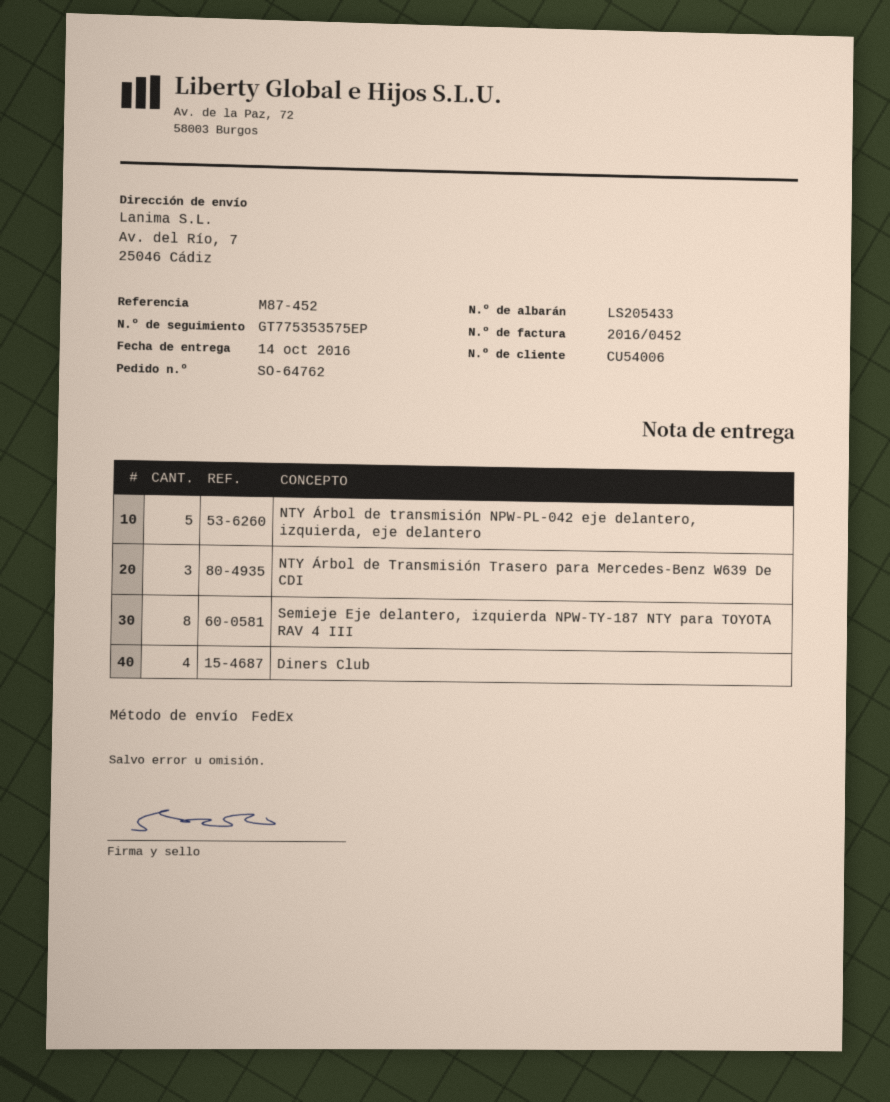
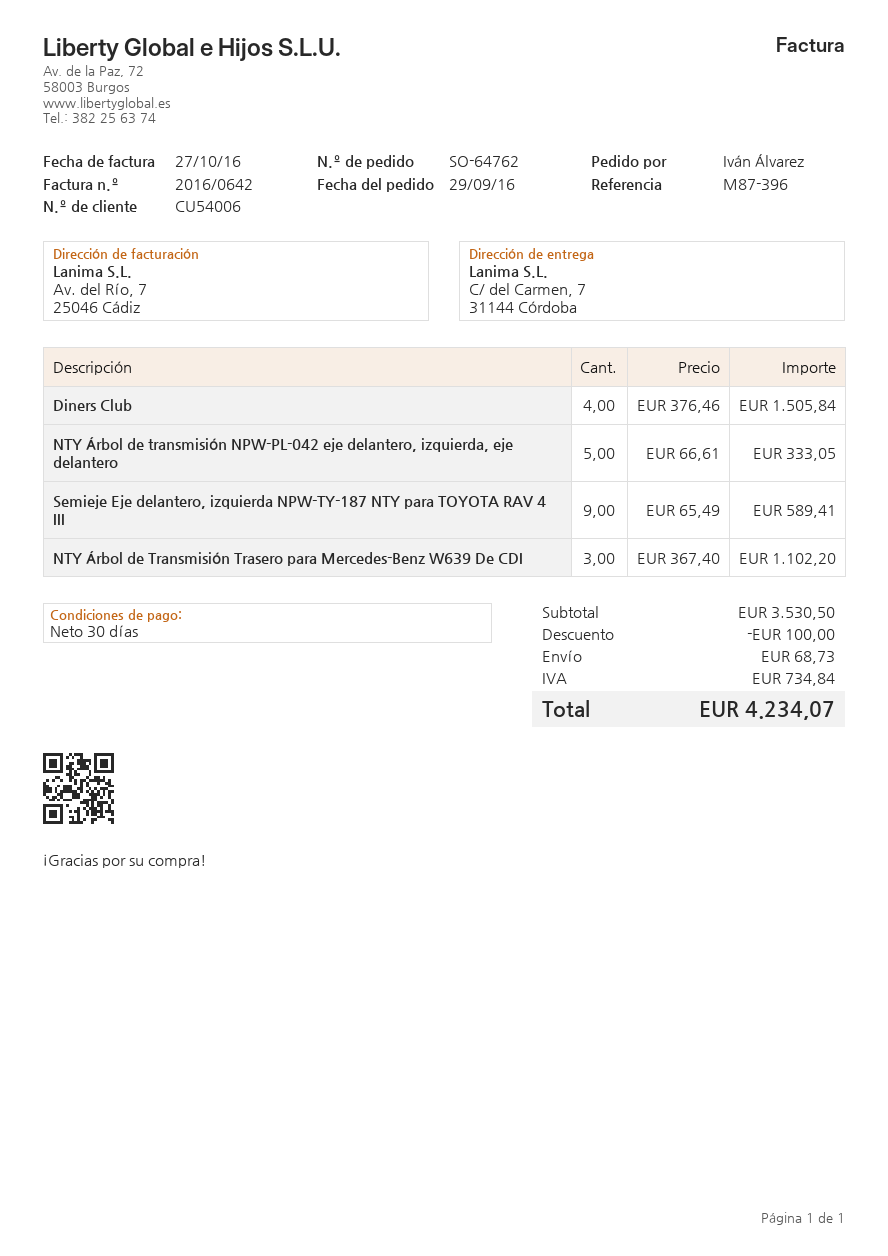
invoice number: 2016/0452 -> 2016/0642
reference: M87-452 -> M87-396
ship to: Av. del Río, 7, 25046 Cádiz -> C/ del Carmen, 7, 31144 Córdoba
Semieje Eje delantero, izquierda NPW-TY-187 NTY para TOYOTA RAV 4 III: 8 -> 9

